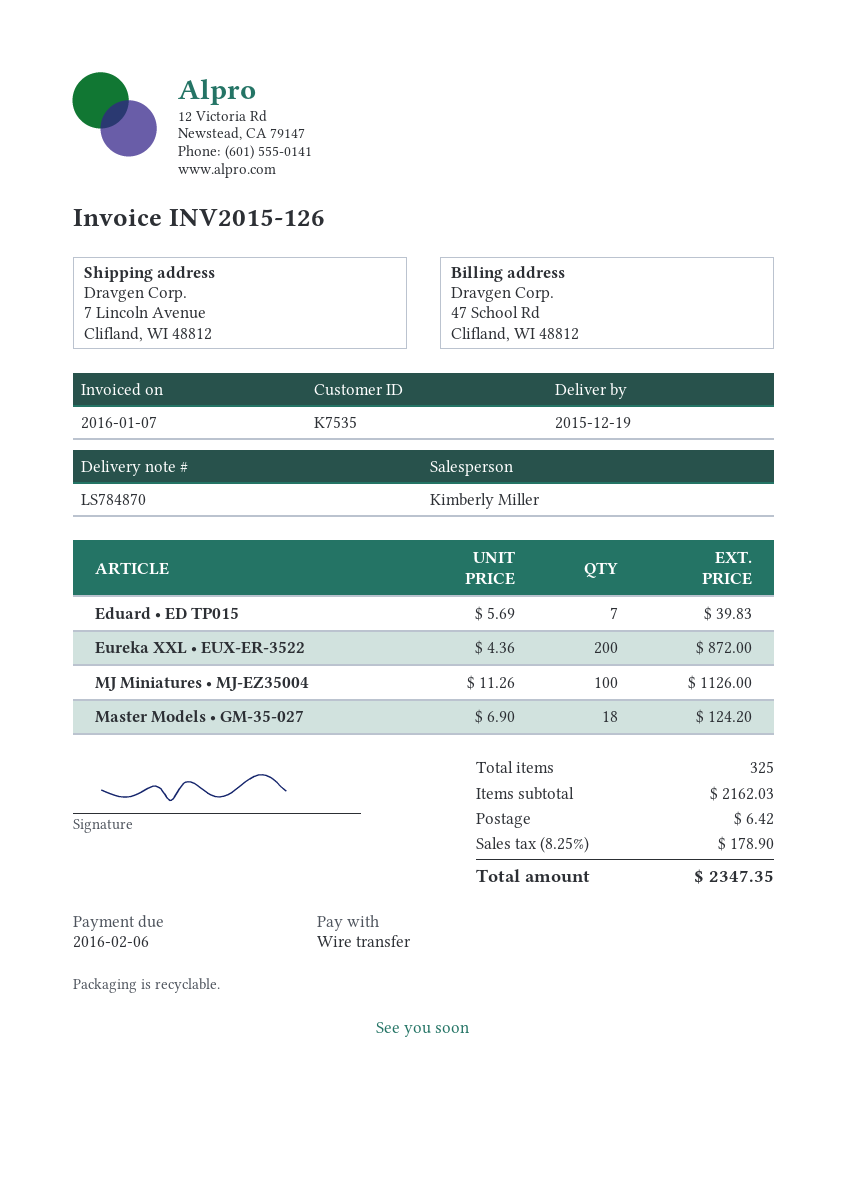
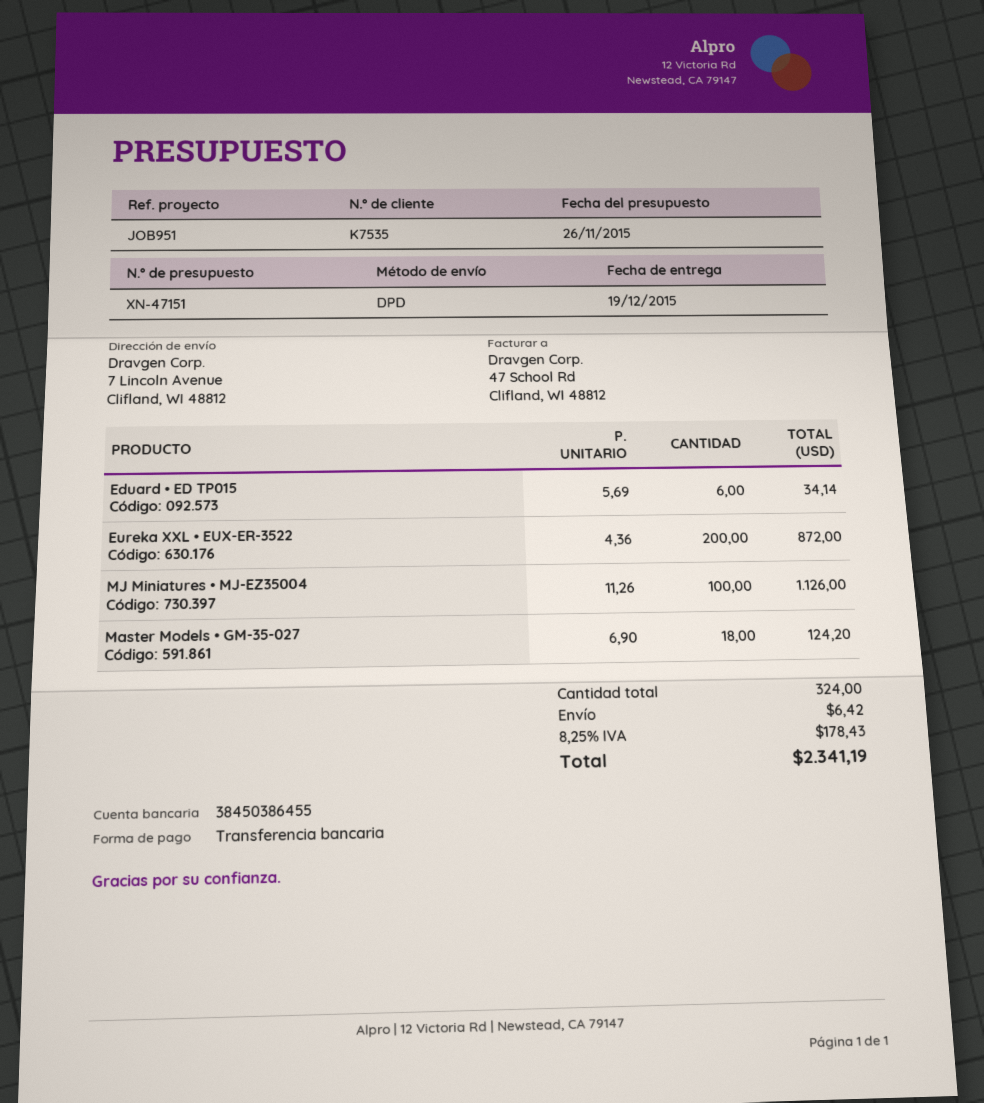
Eduard • ED TP015: 7 x 5.69 = 39.83 -> 6 x 5.69 = 34.14
total quantity: 325 -> 324
tax: 8.25% = 178.90 -> 8.25% = 178.43
total: 2347.35 -> 2341.19

